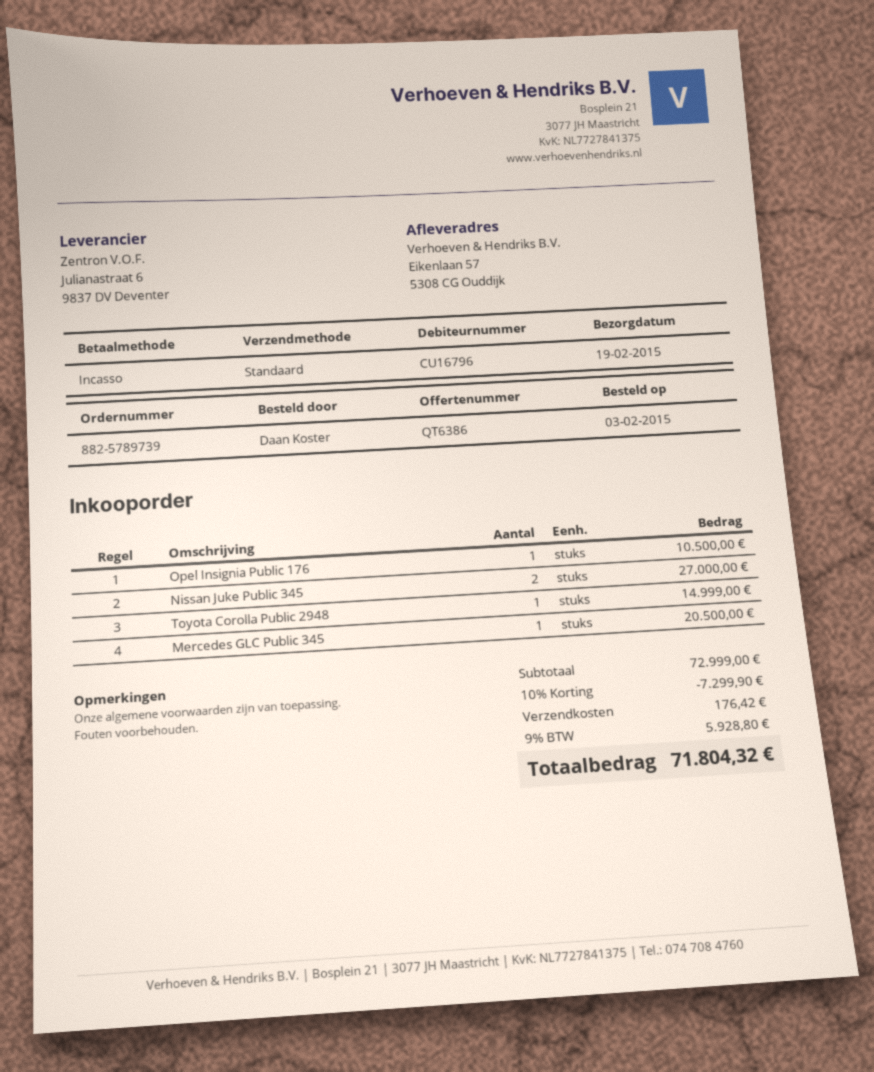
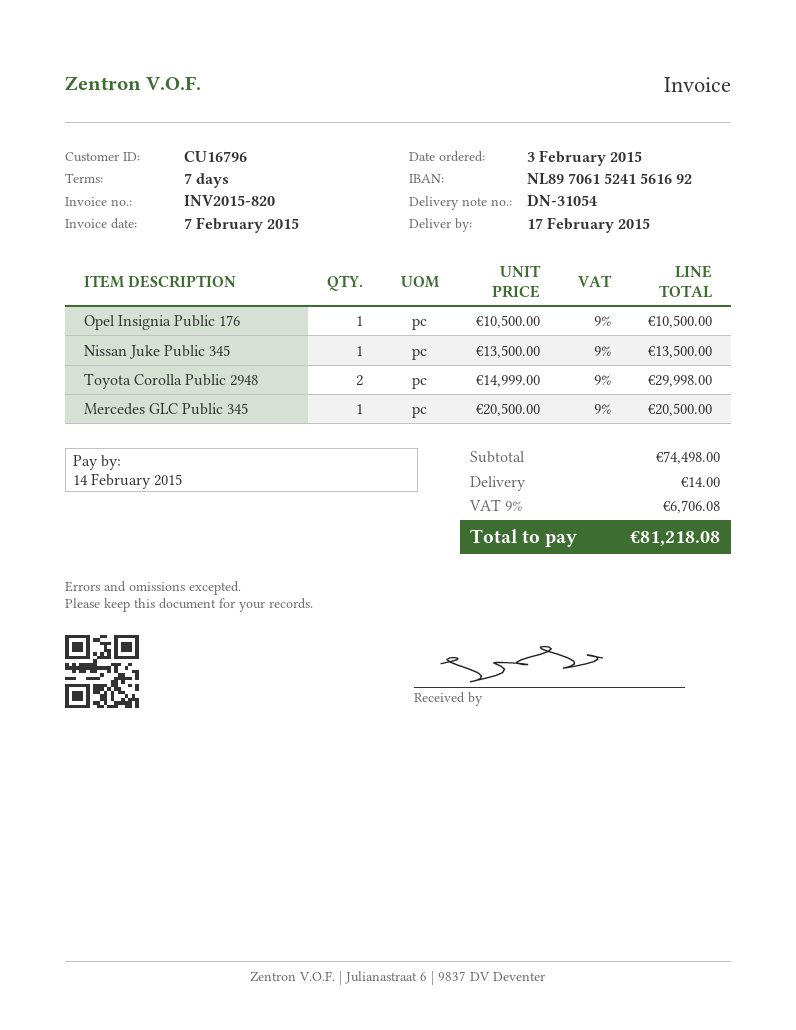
delivery date: 2015-02-19 -> 2015-02-17
Nissan Juke Public 345: 2 for 27000.00 -> 1 for 13500.00
Toyota Corolla Public 2948: 1 for 14999.00 -> 2 for 29998.00
subtotal: 72999.00 -> 74498.00
discount: 10% = 7299.90 -> none
shipping: 176.42 -> 14.00
tax: 9% = 5928.80 -> 9% = 6706.08
total: 71804.32 -> 81218.08

